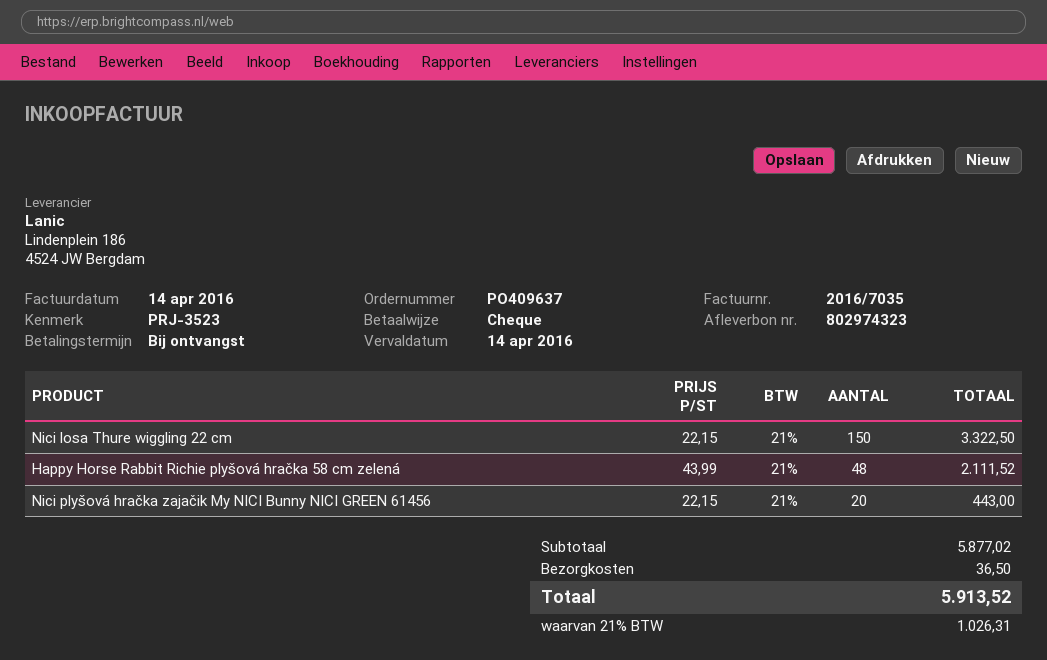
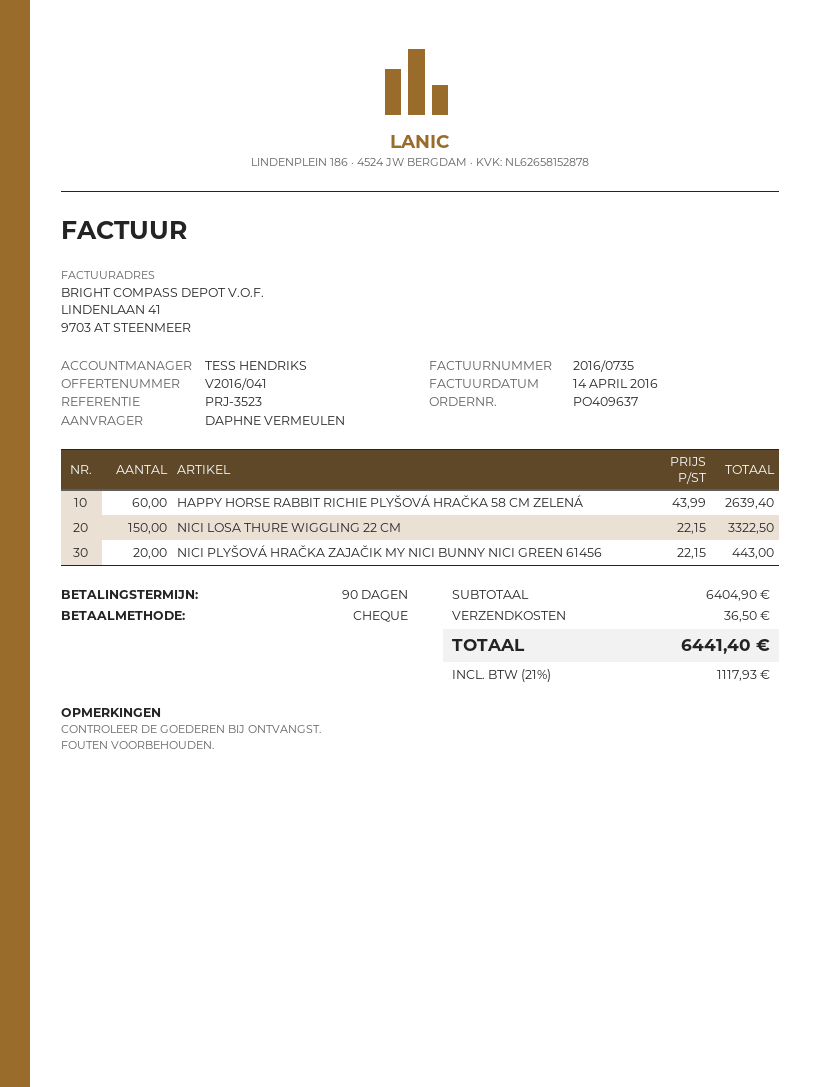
invoice number: 2016/7035 -> 2016/0735
payment terms: on receipt -> 90 days
Happy Horse Rabbit Richie plyšová hračka 58 cm zelená: 48 x 43.99 = 2111.52 -> 60 x 43.99 = 2639.40
subtotal: 5877.02 -> 6404.90
tax: 21% = 1026.31 -> 21% = 1117.93
total: 5913.52 -> 6441.40

